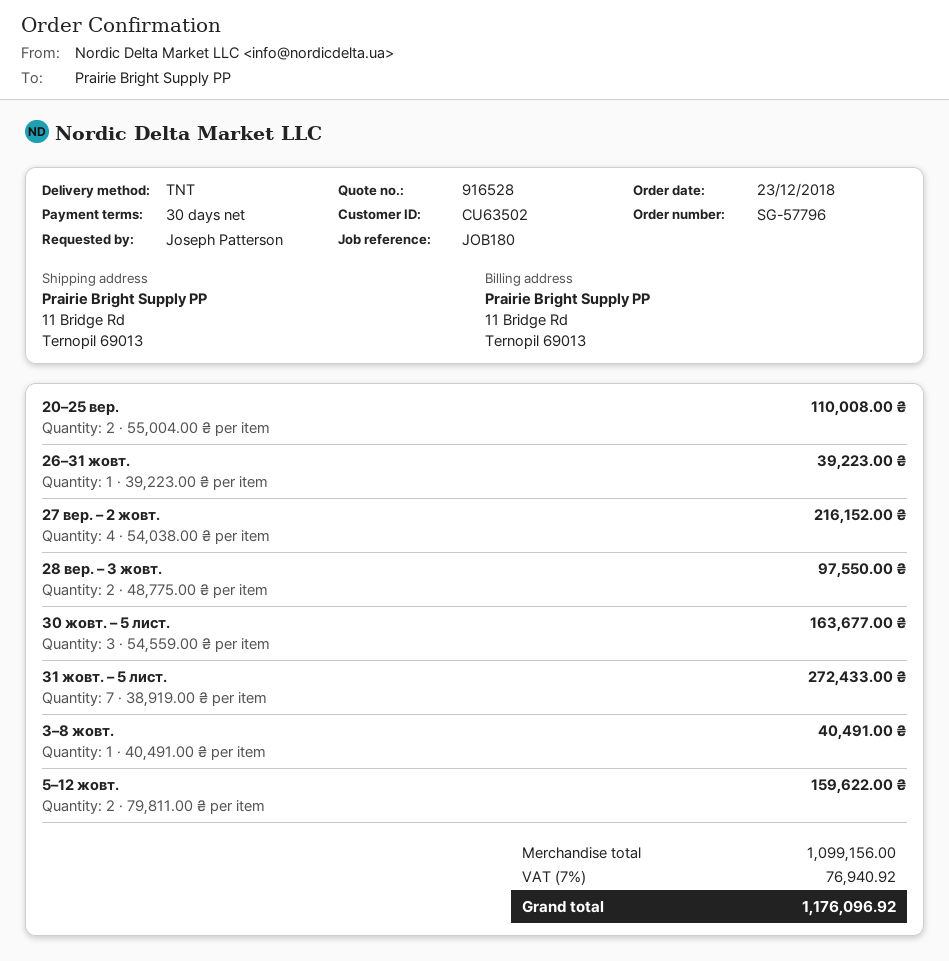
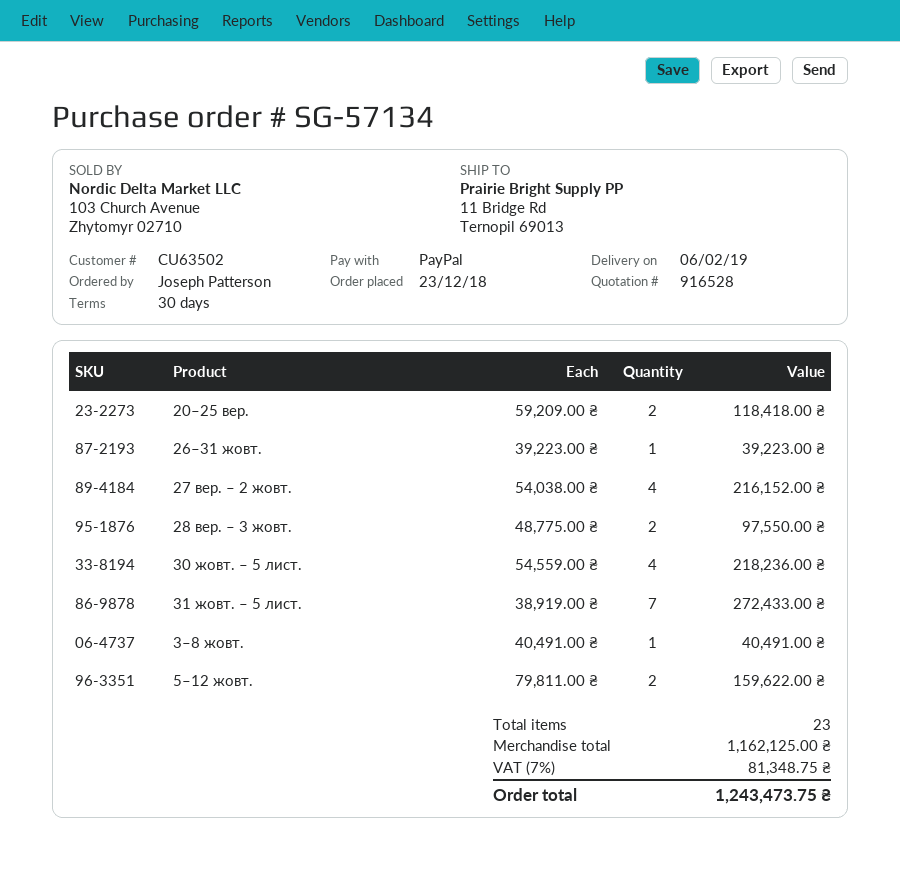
order number: SG-57796 -> SG-57134
20–25 вер.: 2 x 55004.00 = 110008.00 -> 2 x 59209.00 = 118418.00
30 жовт. – 5 лист.: 3 x 54559.00 = 163677.00 -> 4 x 54559.00 = 218236.00
subtotal: 1099156.00 -> 1162125.00
tax: 7% = 76940.92 -> 7% = 81348.75
total: 1176096.92 -> 1243473.75

